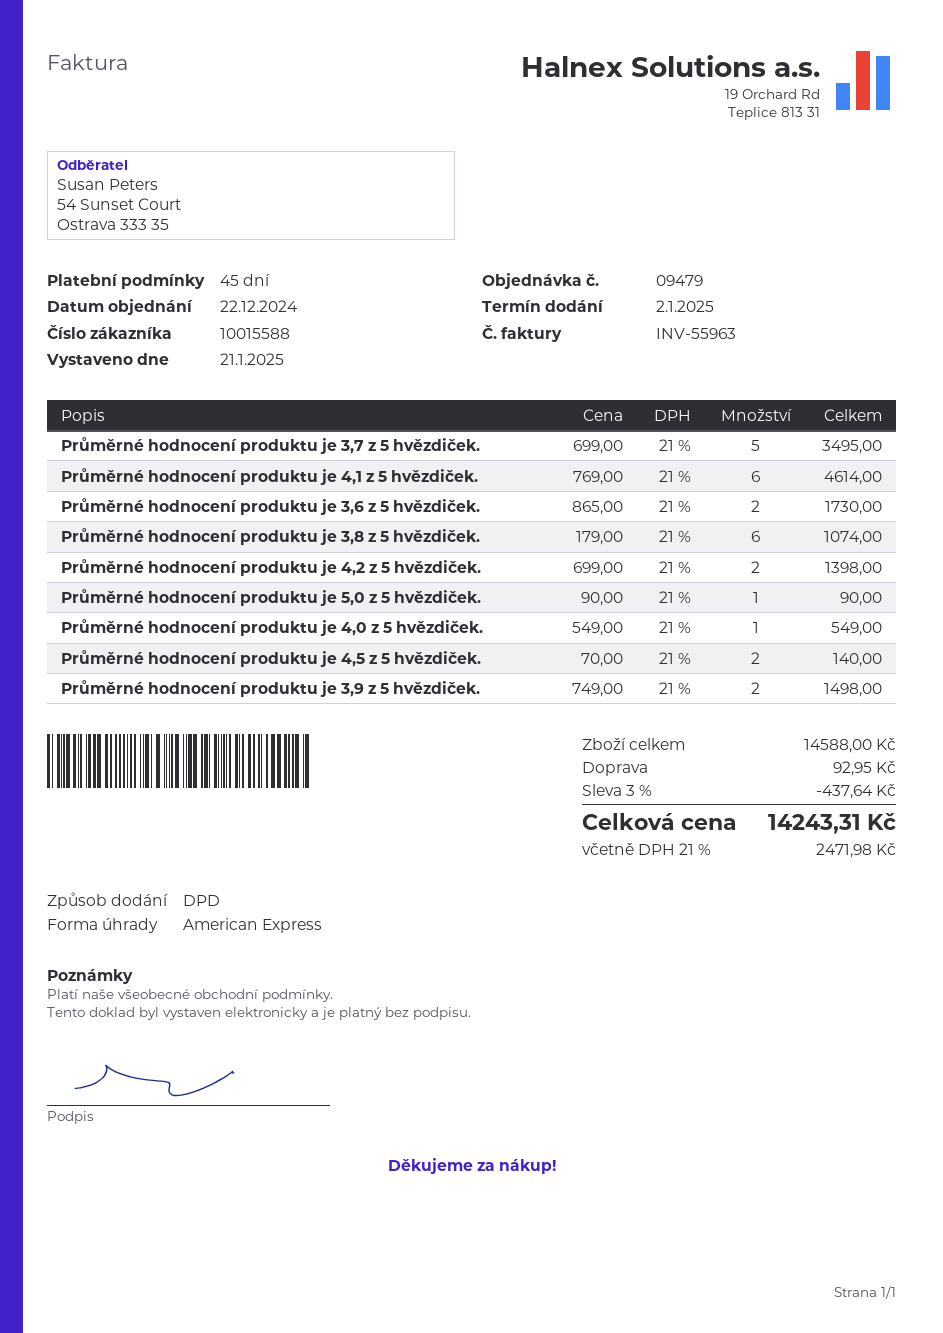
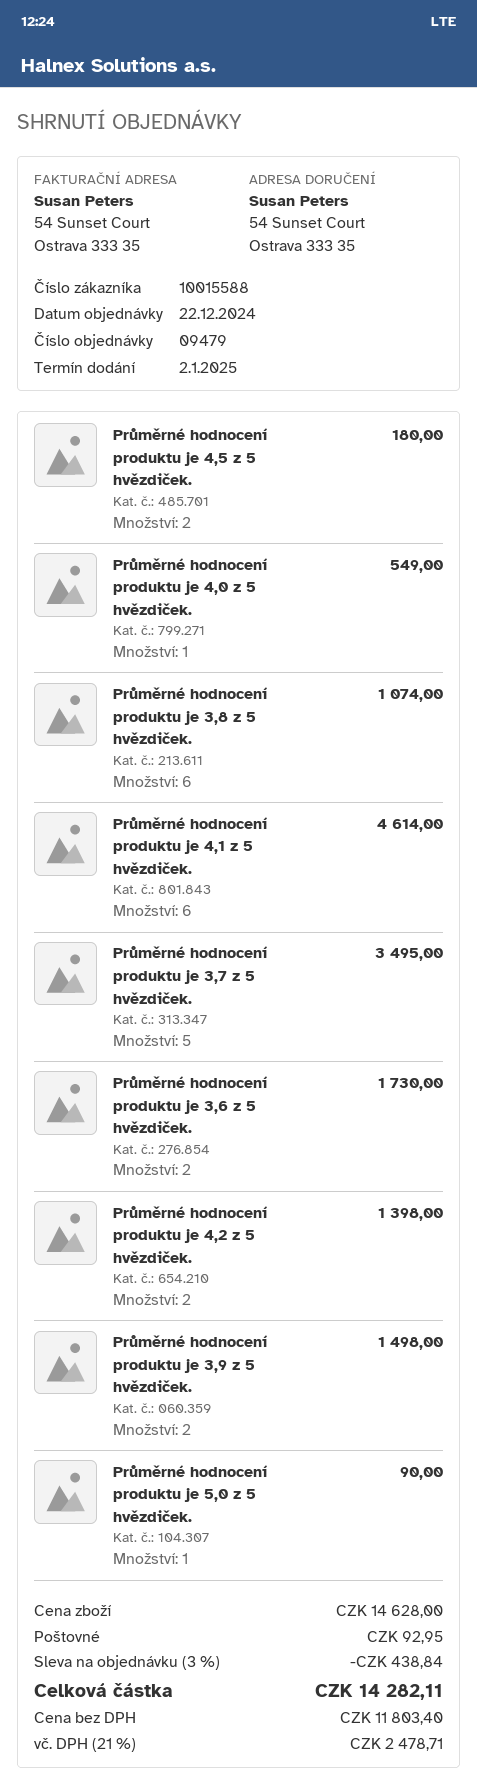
Průměrné hodnocení produktu je 4,5 z 5 hvězdiček.: 2 for 140.00 -> 2 for 180.00
subtotal: 14588.00 -> 14628.00
discount: 3% = 437.64 -> 3% = 438.84
tax: 21% = 2471.98 -> 21% = 2478.71
total: 14243.31 -> 14282.11

